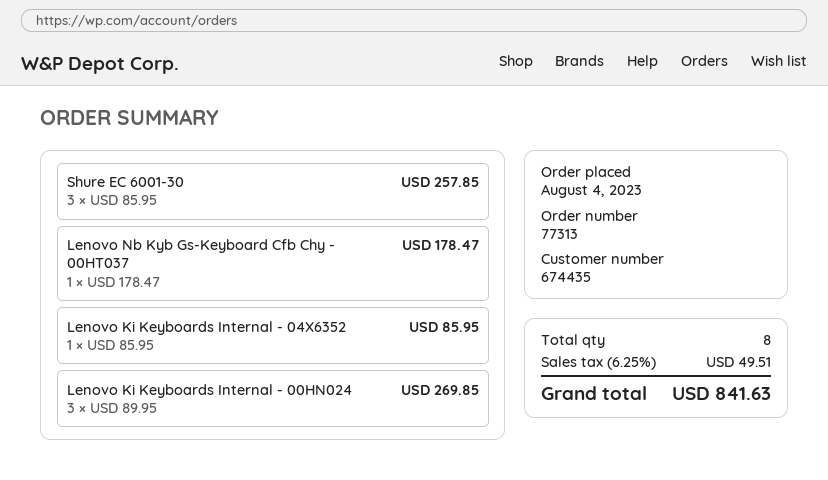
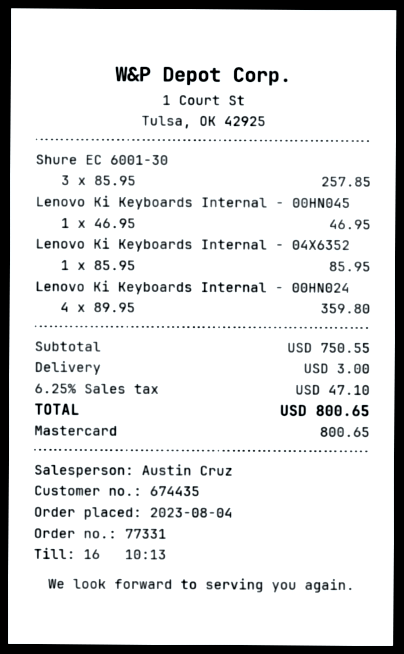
order number: 77313 -> 77331
Lenovo Nb Kyb Gs-Keyboard Cfb Chy - 00HT037: 1 x 178.47 = 178.47 -> none
Lenovo Ki Keyboards Internal - 00HN024: 3 x 89.95 = 269.85 -> 4 x 89.95 = 359.80
Lenovo Ki Keyboards Internal - 00HN045: none -> 1 x 46.95 = 46.95
shipping: none -> 3.00
tax: 6.25% = 49.51 -> 6.25% = 47.10
total: 841.63 -> 800.65

